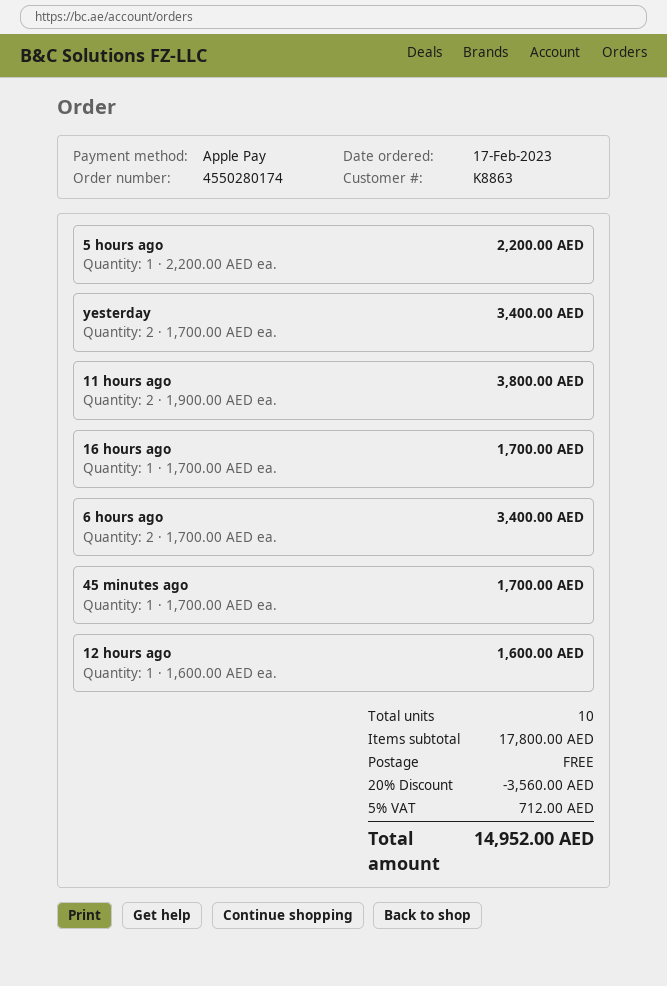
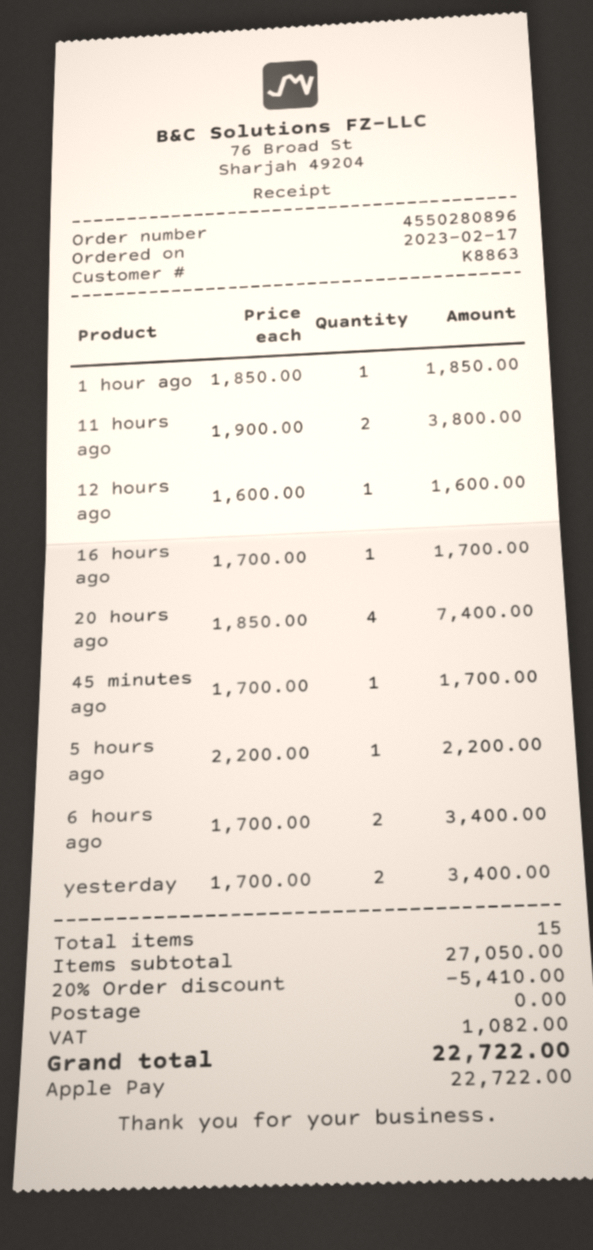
order number: 4550280174 -> 4550280896
1 hour ago: none -> 1 x 1850.00 = 1850.00
20 hours ago: none -> 4 x 1850.00 = 7400.00
total quantity: 10 -> 15
subtotal: 17800.00 -> 27050.00
discount: 20% = 3560.00 -> 20% = 5410.00
tax: 712.00 -> 1082.00
total: 14952.00 -> 22722.00

